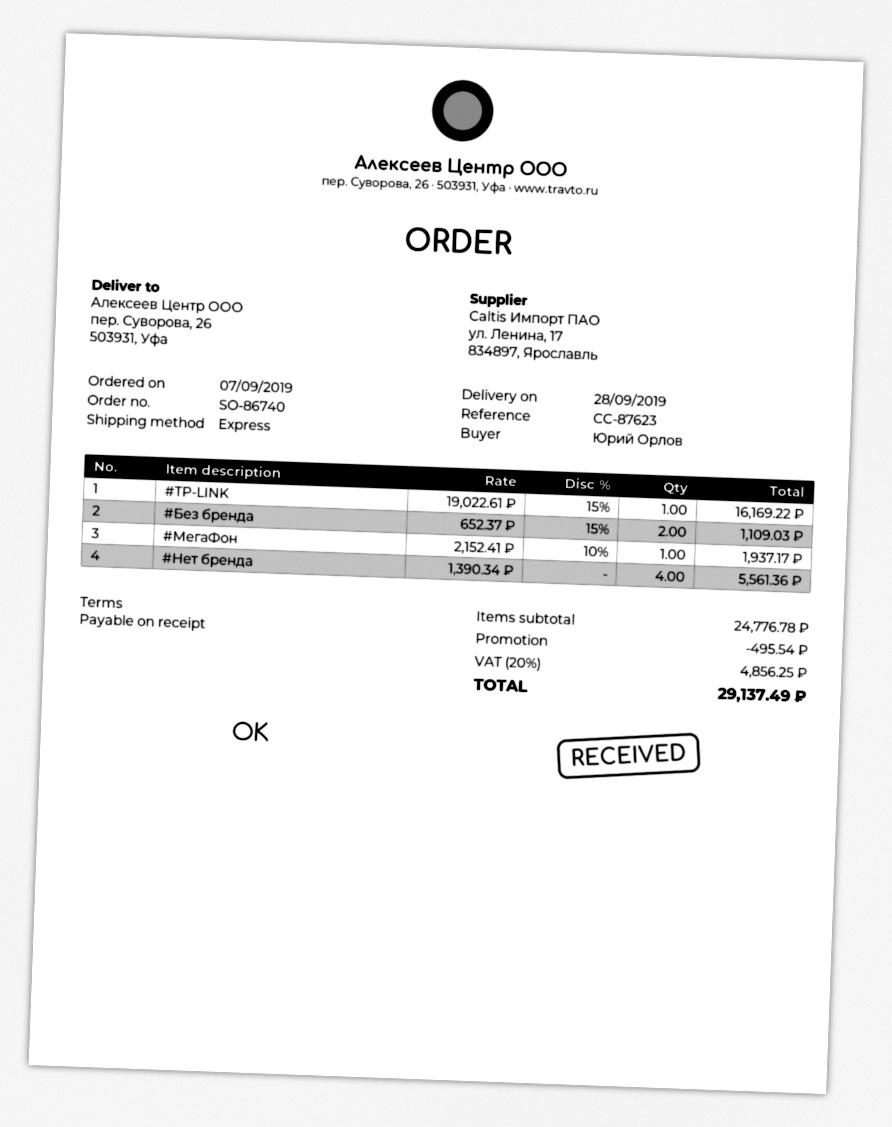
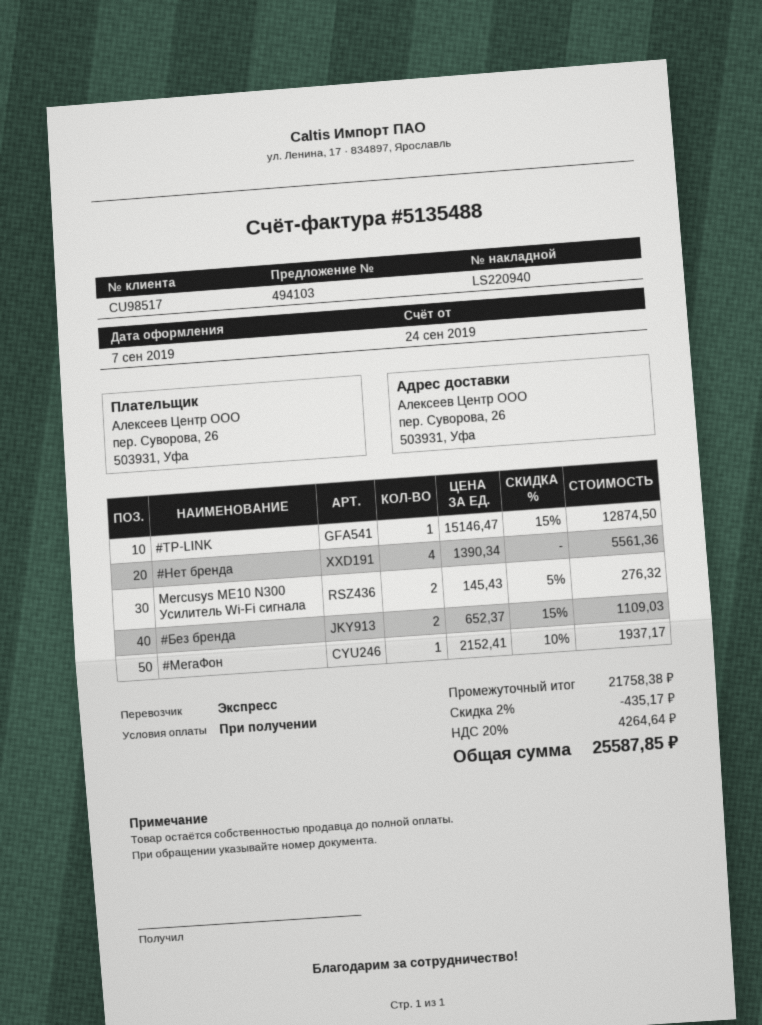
#TP-LINK: 1 x 19022.61 - 15% = 16169.22 -> 1 x 15146.47 - 15% = 12874.50
Mercusys ME10 N300 Усилитель Wi-Fi сигнала: none -> 2 x 145.43 - 5% = 276.32
subtotal: 24776.78 -> 21758.38
discount: 495.54 -> 435.17
tax: 20% = 4856.25 -> 20% = 4264.64
total: 29137.49 -> 25587.85

